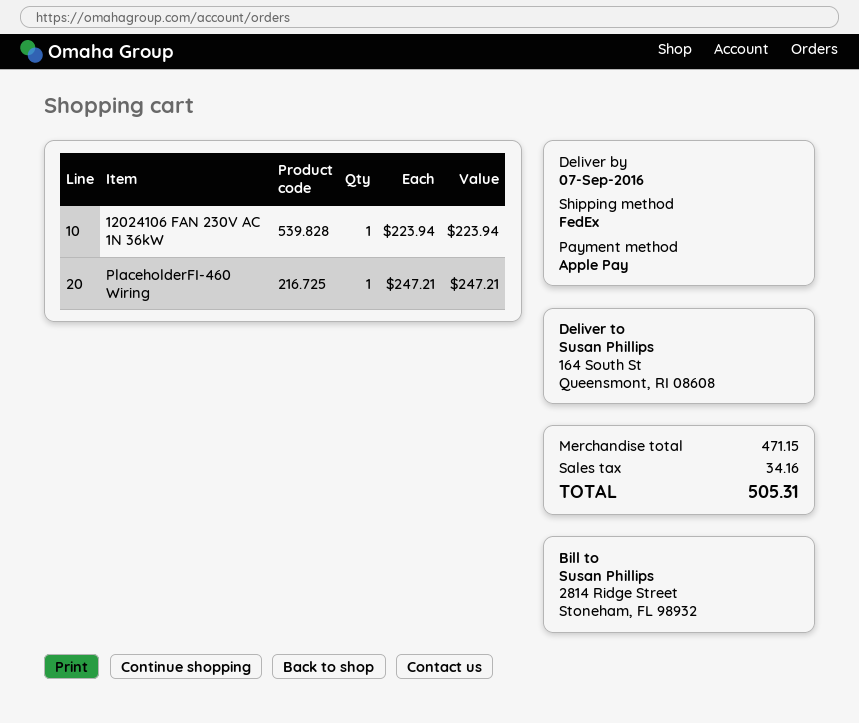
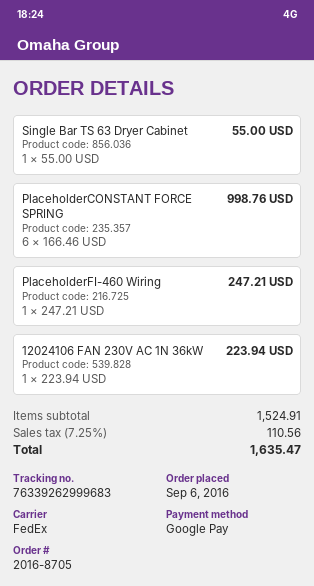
payment method: Apple Pay -> Google Pay
Single Bar TS 63 Dryer Cabinet: none -> 1 x 55.00 = 55.00
PlaceholderCONSTANT FORCE SPRING: none -> 6 x 166.46 = 998.76
subtotal: 471.15 -> 1524.91
tax: 34.16 -> 110.56
total: 505.31 -> 1635.47

